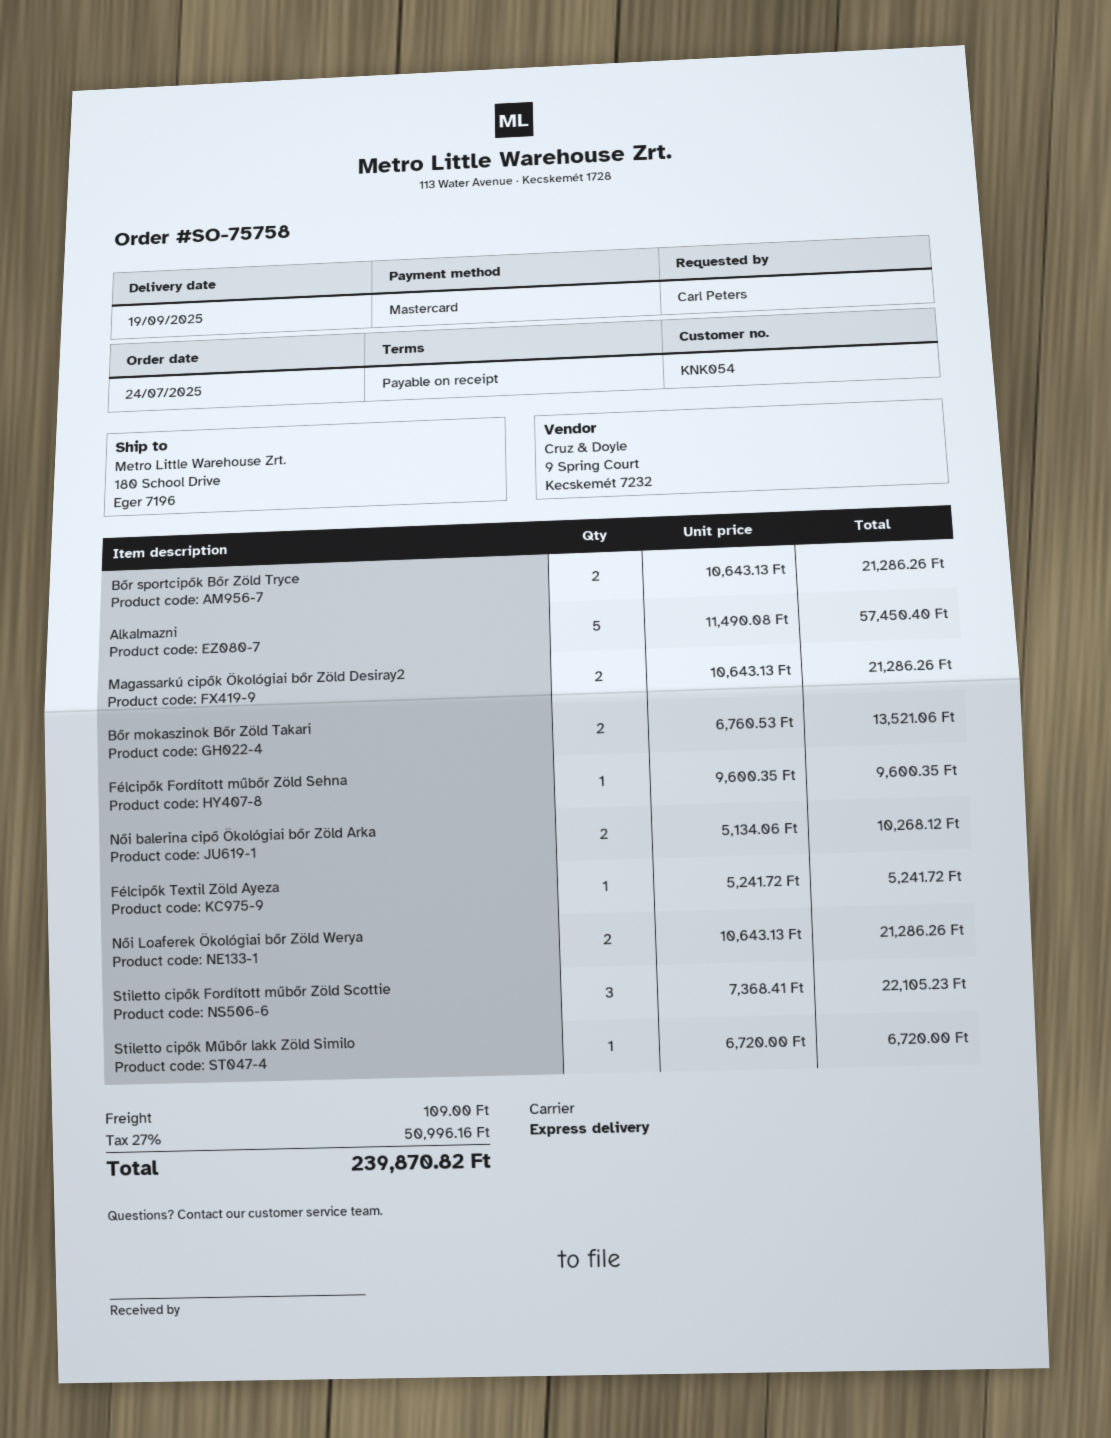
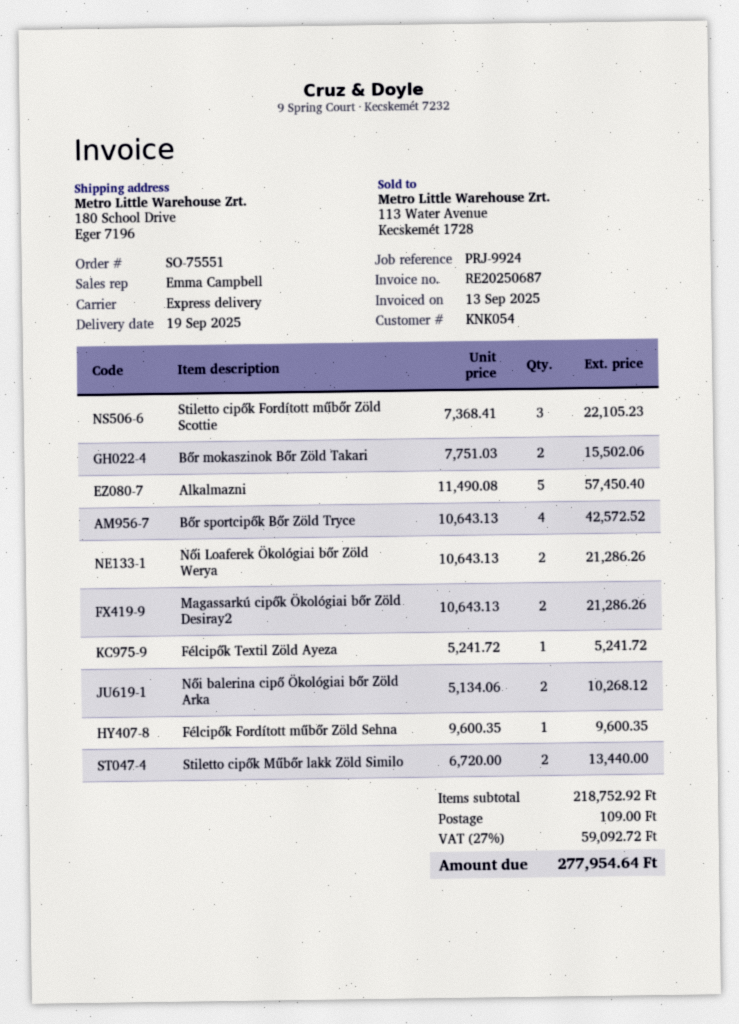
order number: SO-75758 -> SO-75551
Bőr sportcipők Bőr Zöld Tryce: 2 x 10643.13 = 21286.26 -> 4 x 10643.13 = 42572.52
Bőr mokaszinok Bőr Zöld Takari: 2 x 6760.53 = 13521.06 -> 2 x 7751.03 = 15502.06
Stiletto cipők Műbőr lakk Zöld Similo: 1 x 6720.00 = 6720.00 -> 2 x 6720.00 = 13440.00
tax: 27% = 50996.16 -> 27% = 59092.72
total: 239870.82 -> 277954.64

